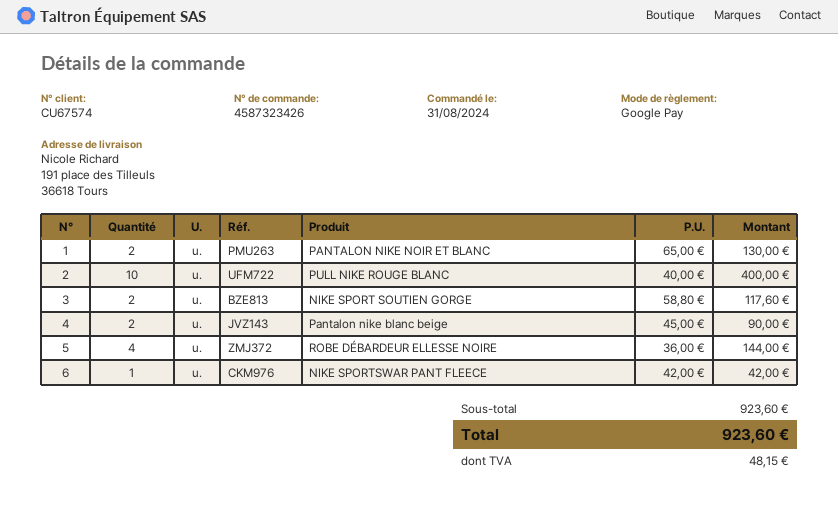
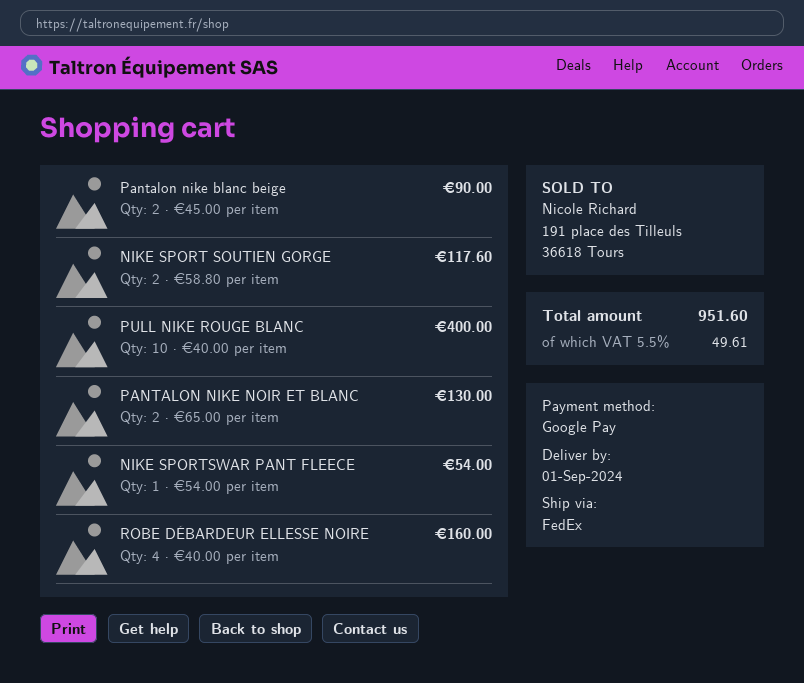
ROBE DÉBARDEUR ELLESSE NOIRE: 4 x 36.00 = 144.00 -> 4 x 40.00 = 160.00
NIKE SPORTSWAR PANT FLEECE: 1 x 42.00 = 42.00 -> 1 x 54.00 = 54.00
tax: 48.15 -> 49.61
total: 923.60 -> 951.60

